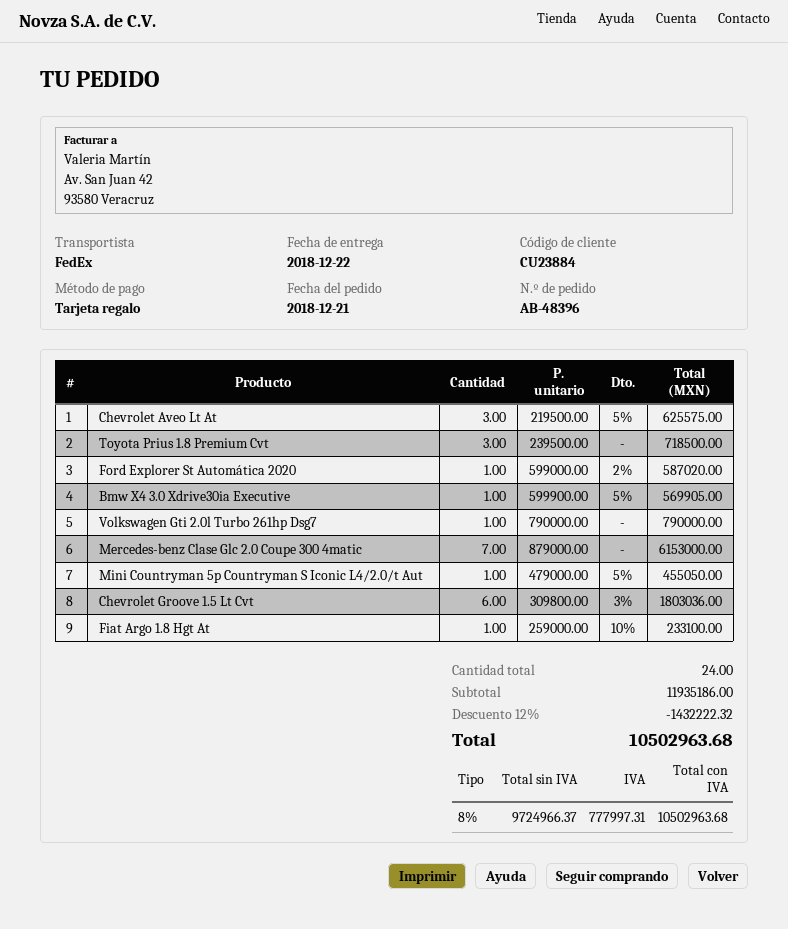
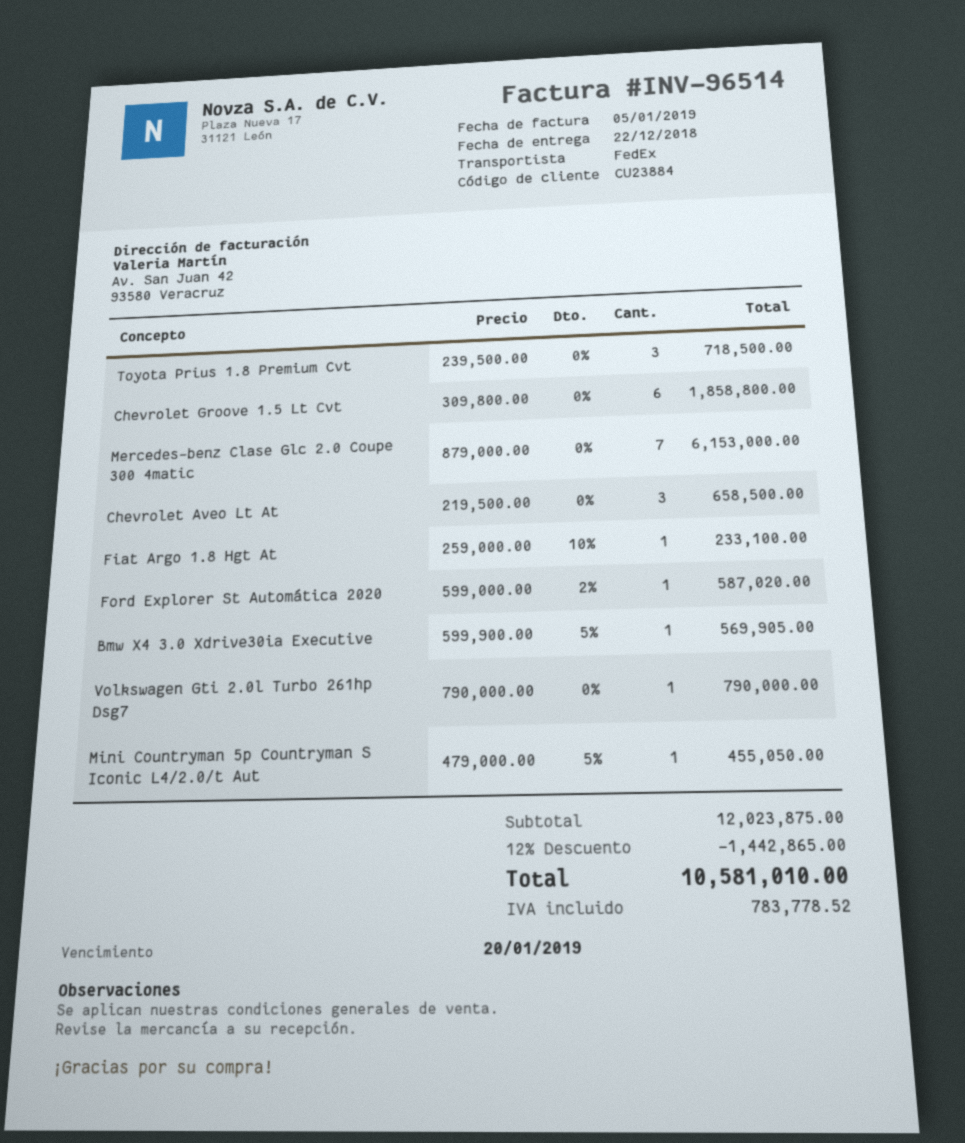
Chevrolet Aveo Lt At: 3 x 219500.00 - 5% = 625575.00 -> 3 x 219500.00 = 658500.00
Chevrolet Groove 1.5 Lt Cvt: 6 x 309800.00 - 3% = 1803036.00 -> 6 x 309800.00 = 1858800.00
subtotal: 11935186.00 -> 12023875.00
discount: 12% = 1432222.32 -> 12% = 1442865.00
tax: 777997.31 -> 783778.52
total: 10502963.68 -> 10581010.00

